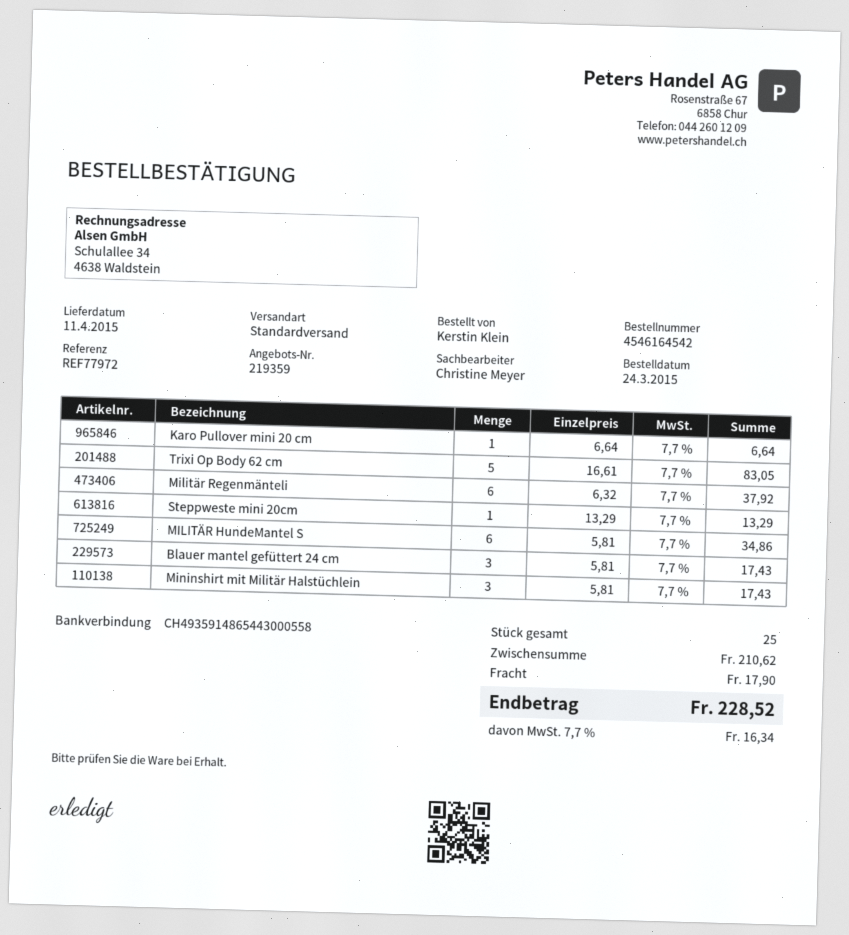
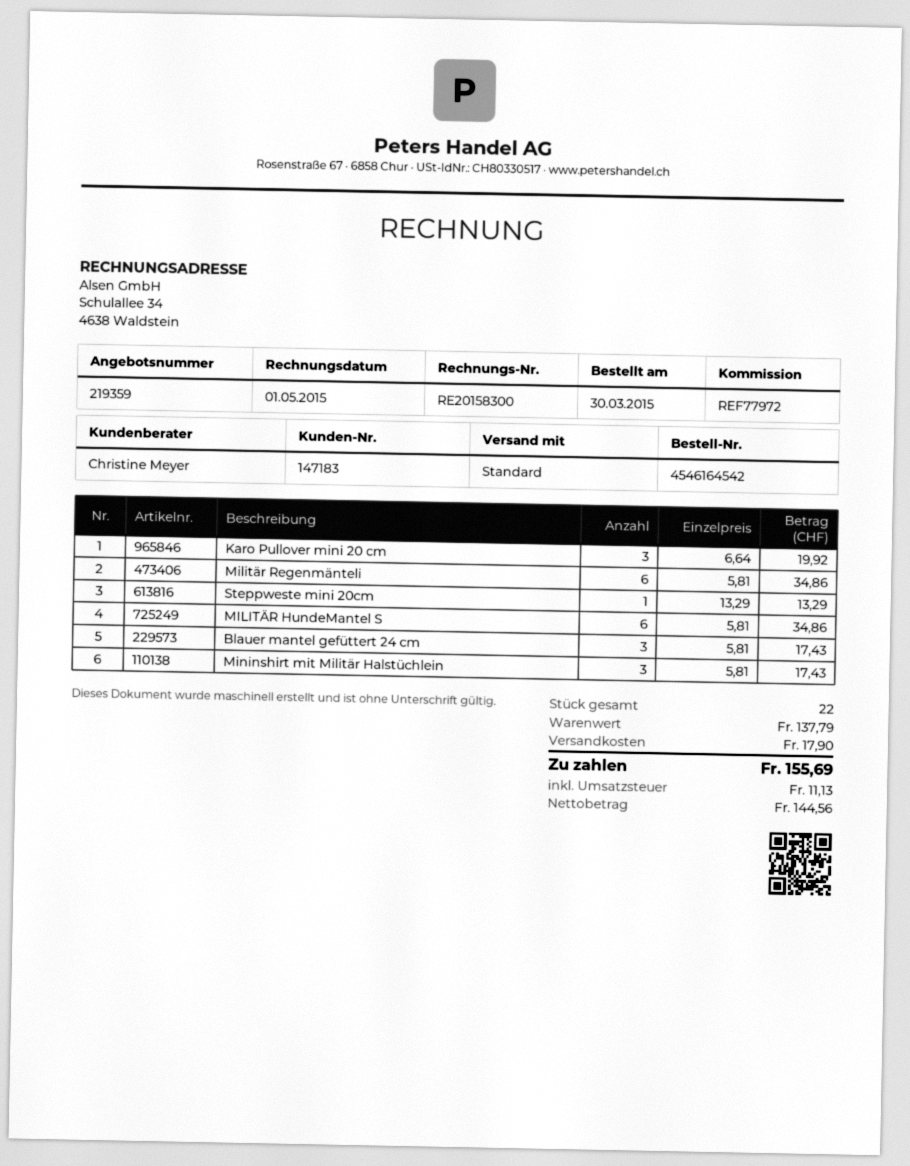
order date: 2015-03-24 -> 2015-03-30
Karo Pullover mini 20 cm: 1 x 6.64 = 6.64 -> 3 x 6.64 = 19.92
Trixi Op Body 62 cm: 5 x 16.61 = 83.05 -> none
Militär Regenmänteli: 6 x 6.32 = 37.92 -> 6 x 5.81 = 34.86
total quantity: 25 -> 22
subtotal: 210.62 -> 137.79
tax: 16.34 -> 11.13
total: 228.52 -> 155.69

